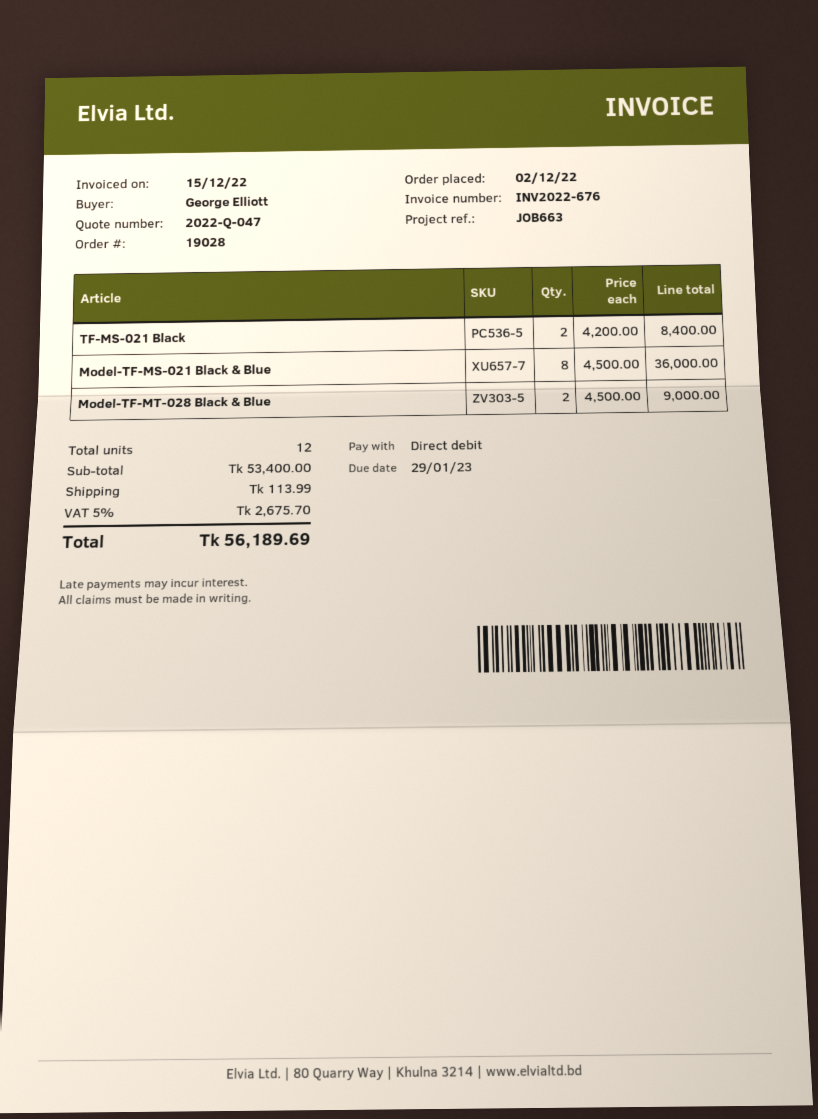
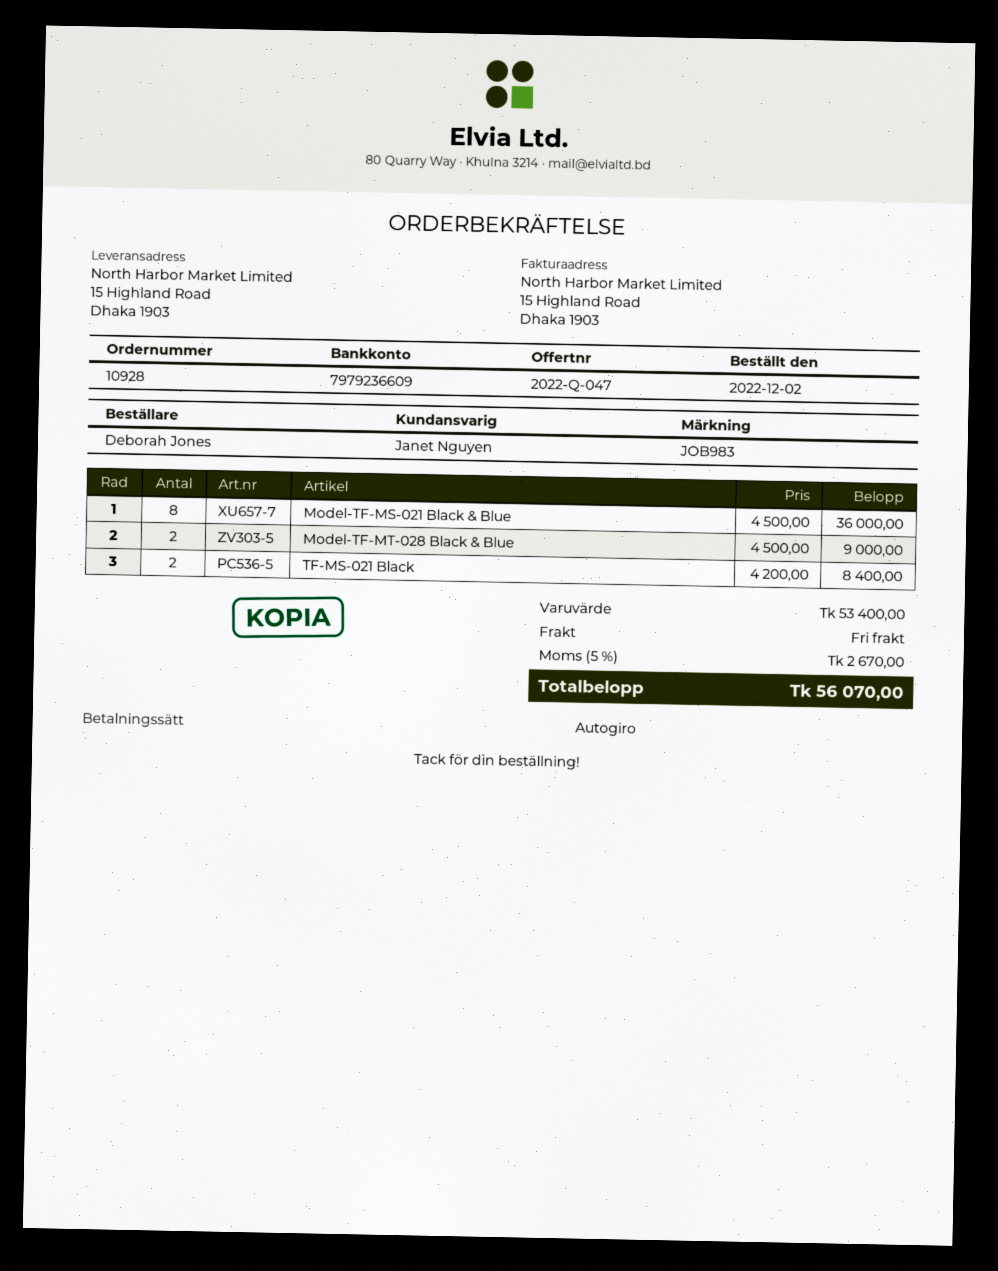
order number: 19028 -> 10928
reference: JOB663 -> JOB983
ordered by: George Elliott -> Deborah Jones
shipping: 113.99 -> 0.00
tax: 5% = 2675.70 -> 5% = 2670.00
total: 56189.69 -> 56070.00

